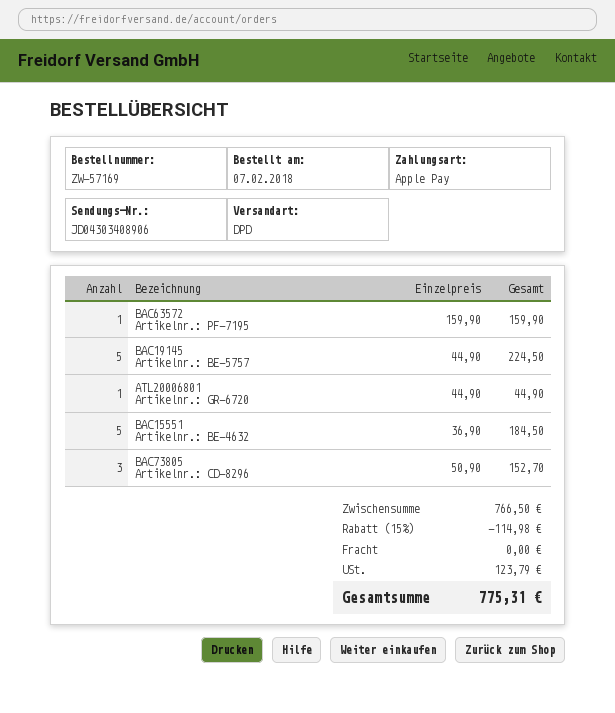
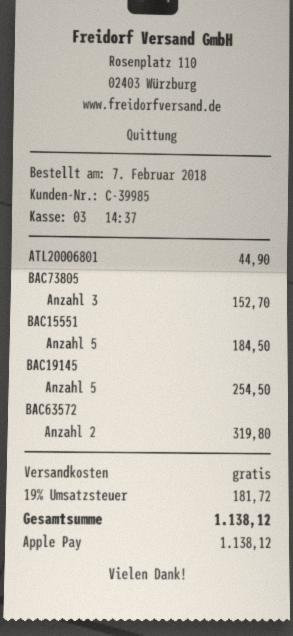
BAC63572: 1 for 159.90 -> 2 for 319.80
BAC19145: 5 for 224.50 -> 5 for 254.50
discount: 15% = 114.98 -> none
tax: 123.79 -> 181.72
total: 775.31 -> 1138.12

